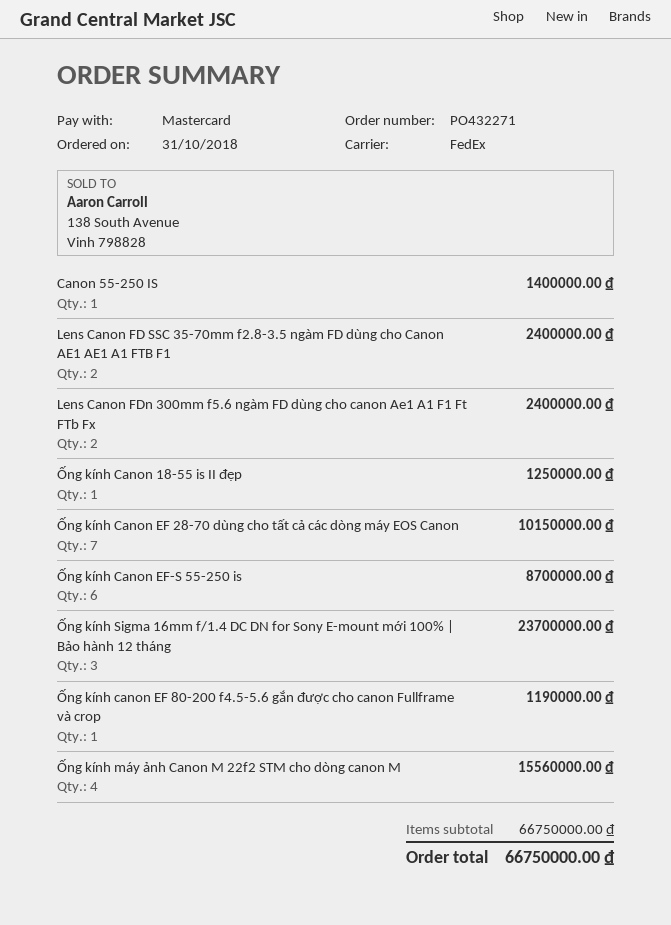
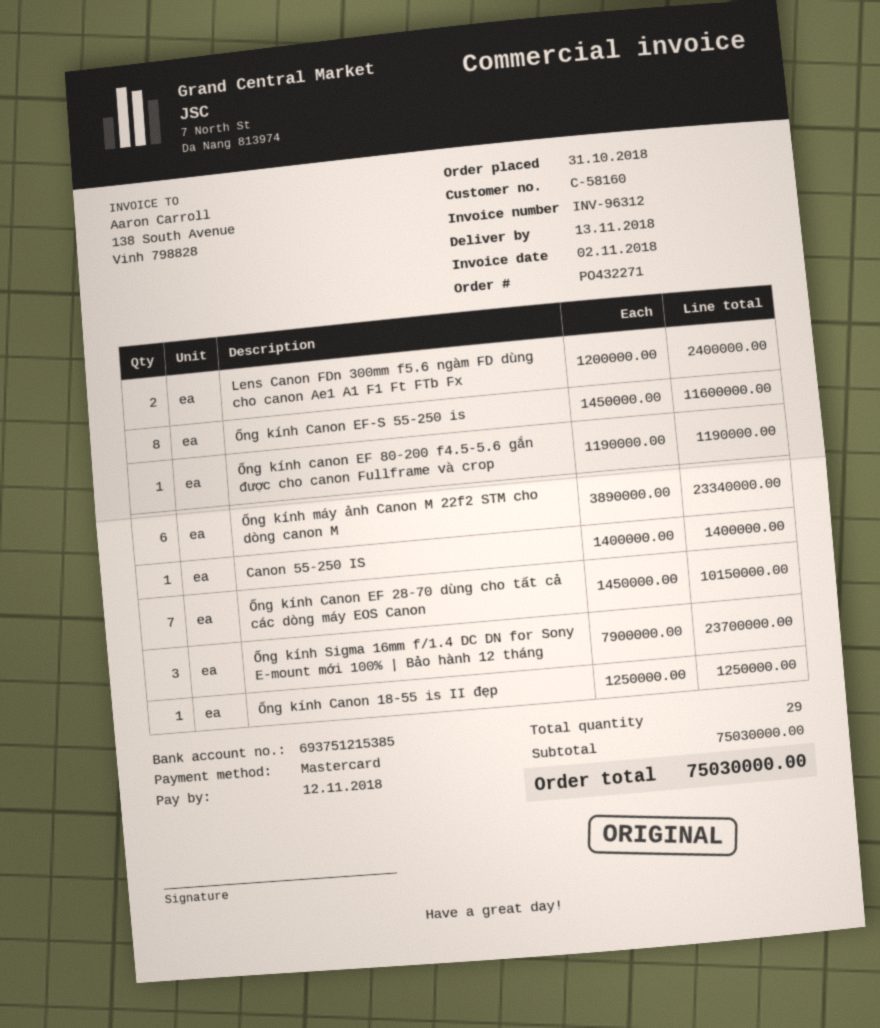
Lens Canon FD SSC 35-70mm f2.8-3.5 ngàm FD dùng cho Canon AE1 AE1 A1 FTB F1: 2 for 2400000.00 -> none
Ống kính Canon EF-S 55-250 is: 6 for 8700000.00 -> 8 for 11600000.00
Ống kính máy ảnh Canon M 22f2 STM cho dòng canon M: 4 for 15560000.00 -> 6 for 23340000.00
subtotal: 66750000.00 -> 75030000.00
total: 66750000.00 -> 75030000.00

